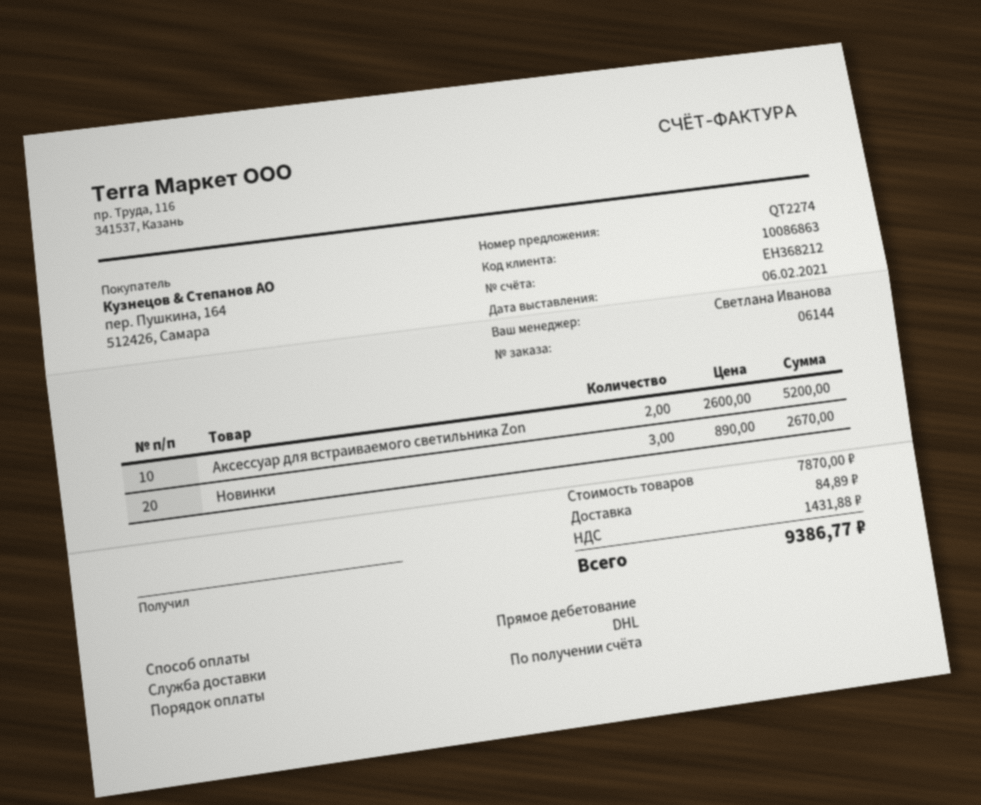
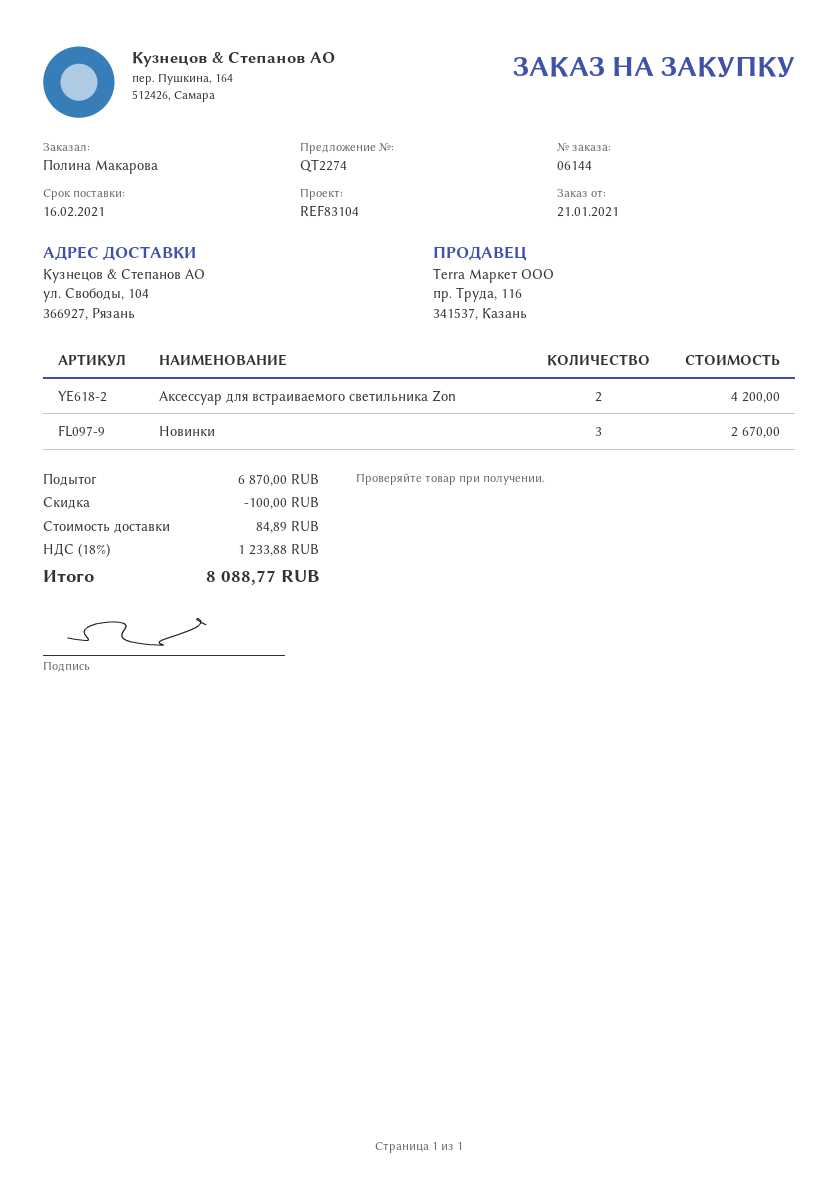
Аксессуар для встраиваемого светильника Zon: 2 for 5200.00 -> 2 for 4200.00
subtotal: 7870.00 -> 6870.00
discount: none -> 100.00
tax: 1431.88 -> 1233.88
total: 9386.77 -> 8088.77

